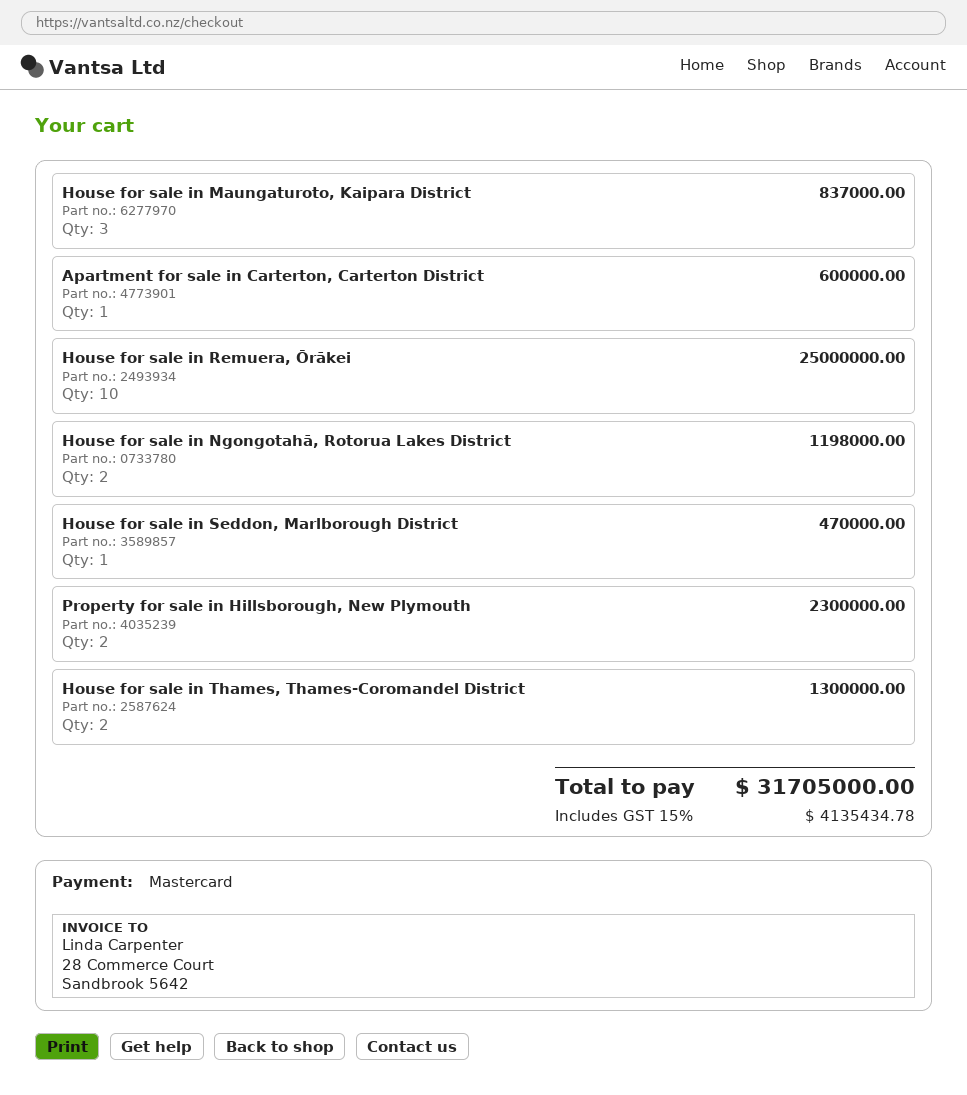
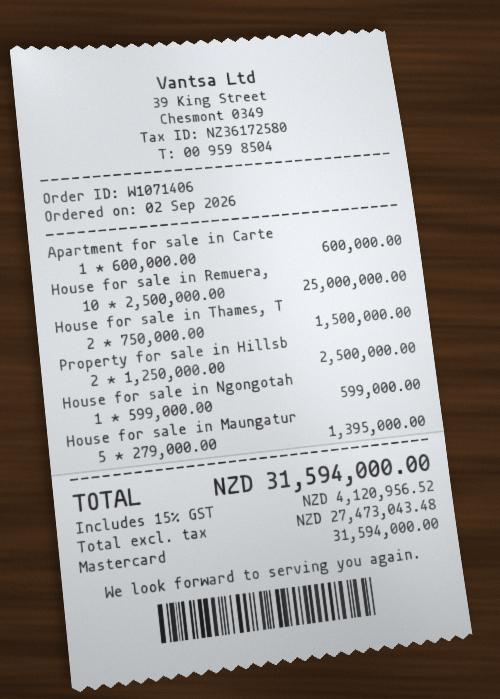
House for sale in Maungaturoto, Kaipara District: 3 for 837000.00 -> 5 for 1395000.00
House for sale in Ngongotahā, Rotorua Lakes District: 2 for 1198000.00 -> 1 for 599000.00
House for sale in Seddon, Marlborough District: 1 for 470000.00 -> none
Property for sale in Hillsborough, New Plymouth: 2 for 2300000.00 -> 2 for 2500000.00
House for sale in Thames, Thames-Coromandel District: 2 for 1300000.00 -> 2 for 1500000.00
tax: 15% = 4135434.78 -> 15% = 4120956.52
total: 31705000.00 -> 31594000.00

